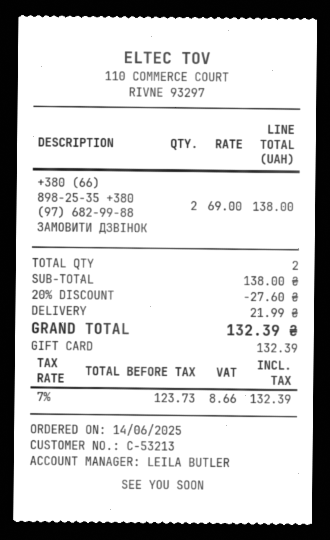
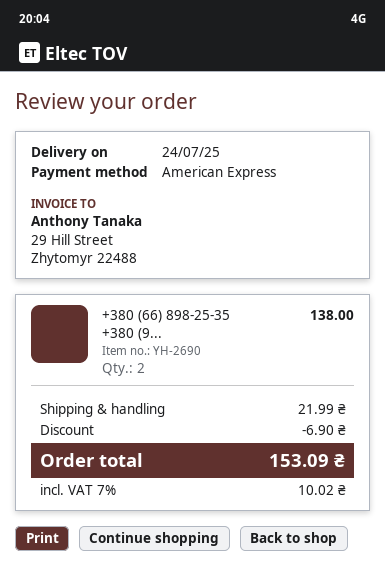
payment method: gift card -> American Express
discount: 27.60 -> 6.90
tax: 7% = 8.66 -> 7% = 10.02
total: 132.39 -> 153.09

